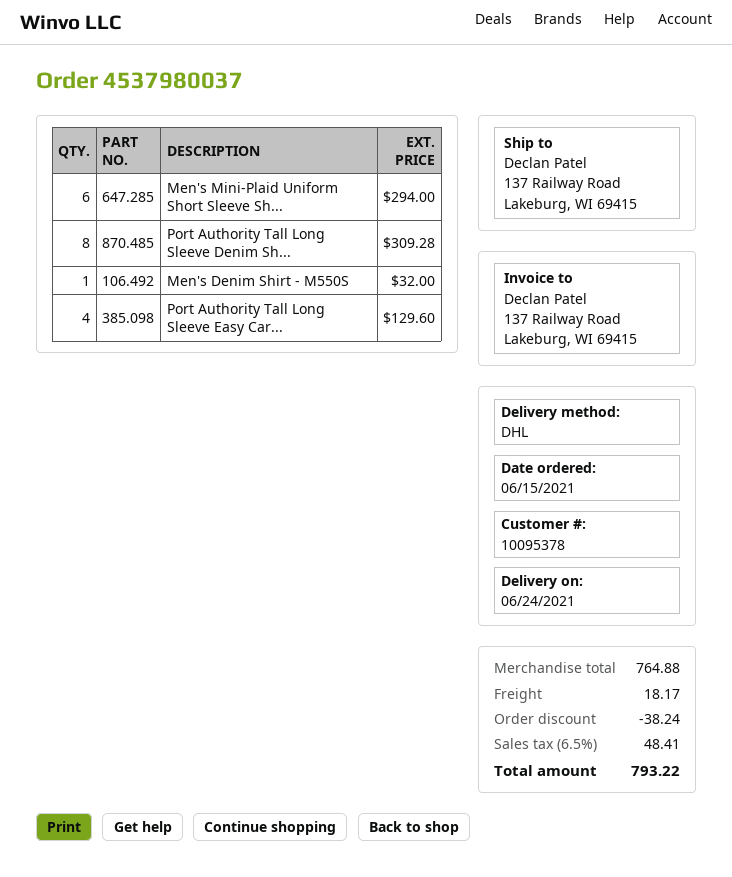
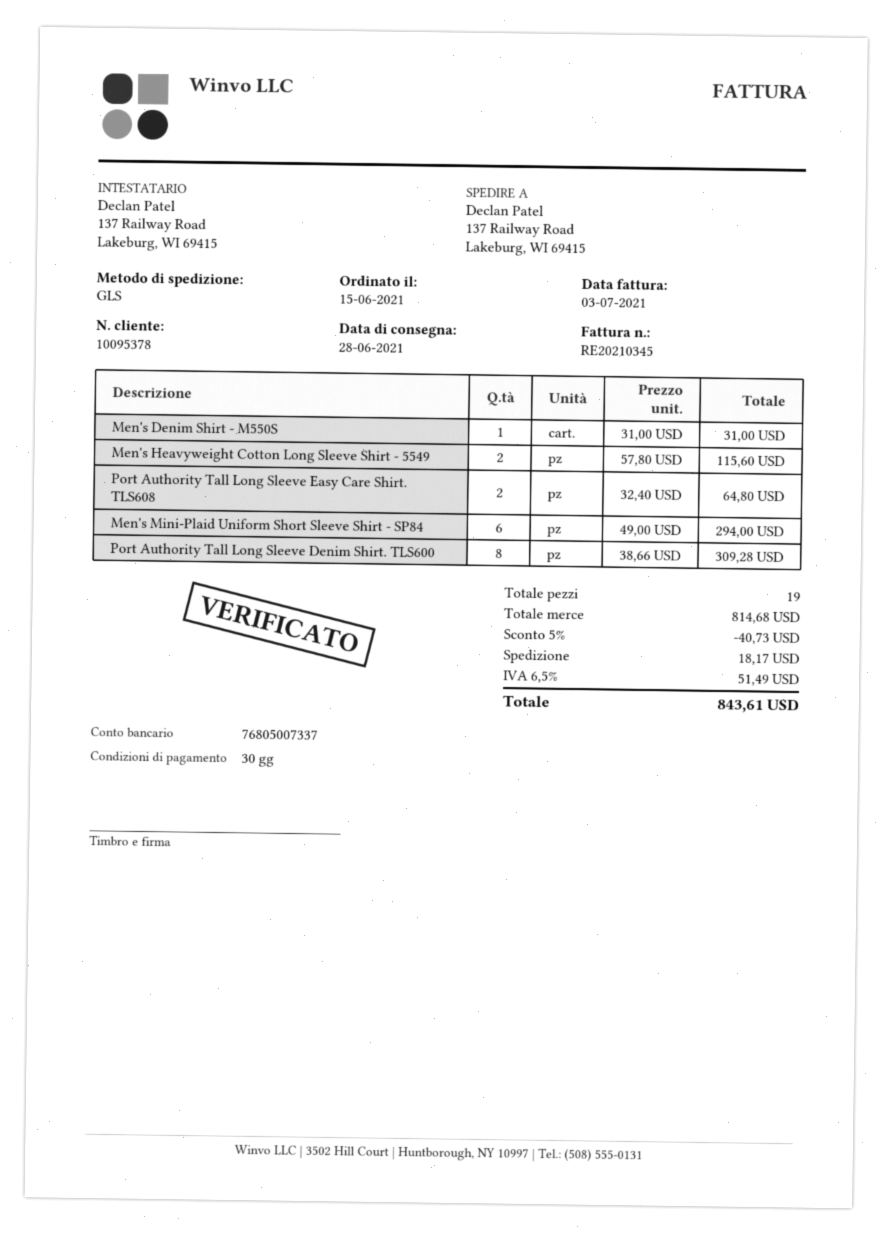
delivery date: 2021-06-24 -> 2021-06-28
shipping method: DHL -> GLS
Men's Denim Shirt - M550S: 1 for 32.00 -> 1 for 31.00
Port Authority Tall Long Sleeve Easy Car...: 4 for 129.60 -> 2 for 64.80
Men's Heavyweight Cotton Long Sleeve Shirt - 5549: none -> 2 for 115.60
subtotal: 764.88 -> 814.68
discount: 38.24 -> 40.73
tax: 6.5% = 48.41 -> 6.5% = 51.49
total: 793.22 -> 843.61

